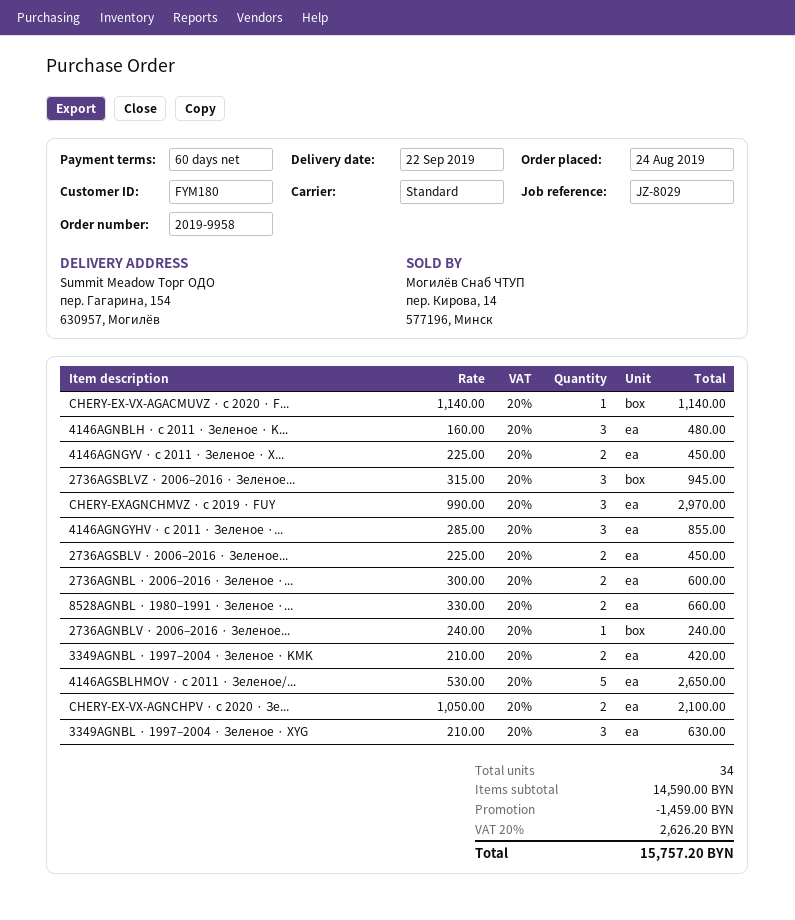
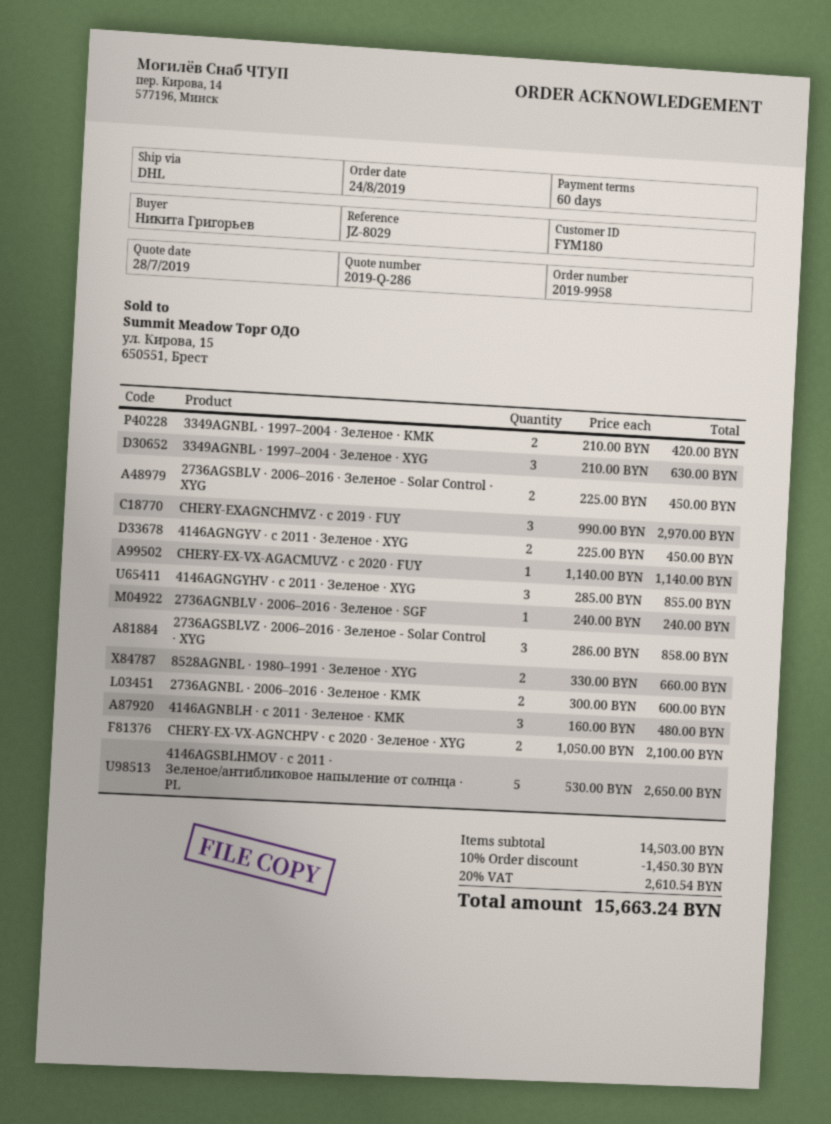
shipping method: standard -> DHL
2736AGSBLVZ · 2006–2016 · Зеленое...: 3 x 315.00 = 945.00 -> 3 x 286.00 = 858.00
subtotal: 14590.00 -> 14503.00
discount: 1459.00 -> 1450.30
tax: 20% = 2626.20 -> 20% = 2610.54
total: 15757.20 -> 15663.24

